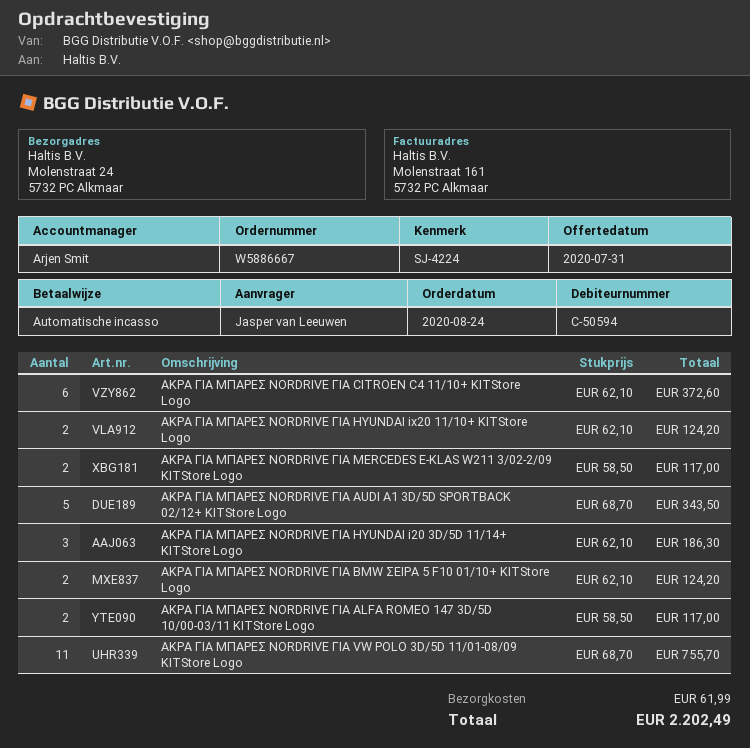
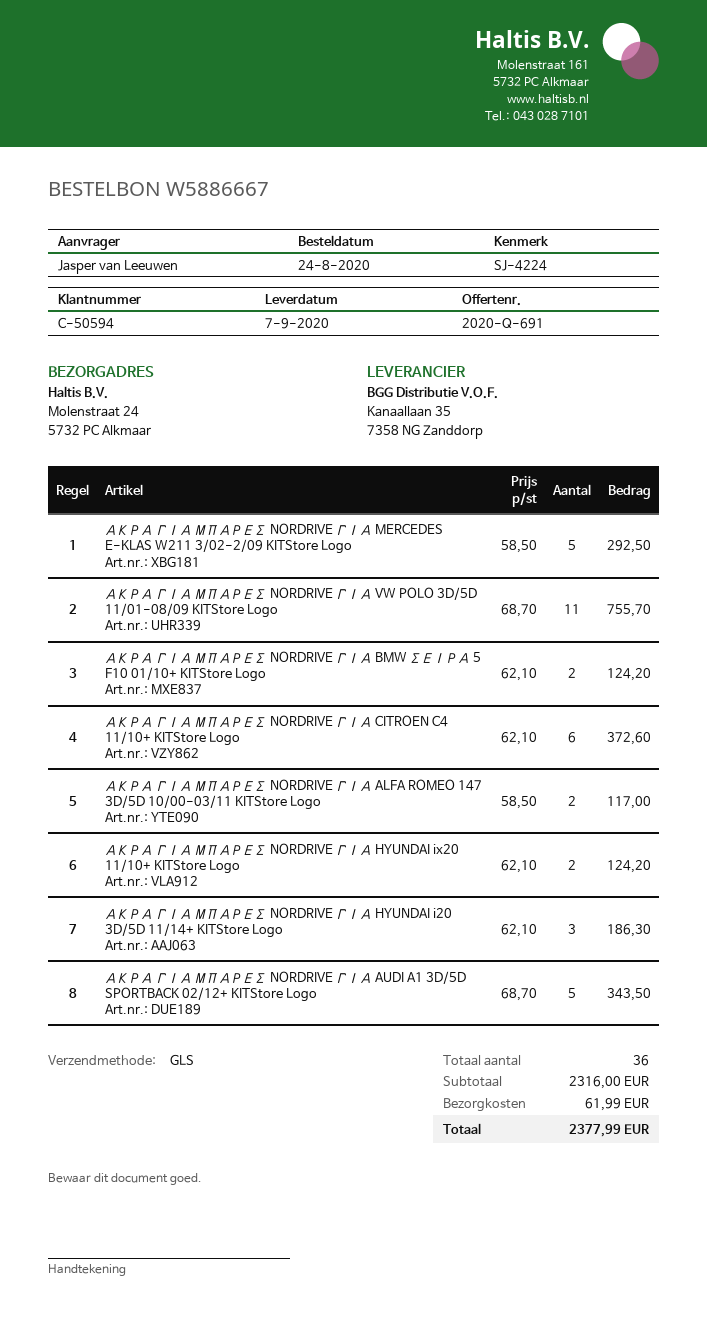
ΑΚΡΑ ΓΙΑ ΜΠΑΡΕΣ NORDRIVE ΓΙΑ MERCEDES E-KLAS W211 3/02-2/09 KITStore Logo: 2 x 58.50 = 117.00 -> 5 x 58.50 = 292.50
total: 2202.49 -> 2377.99

